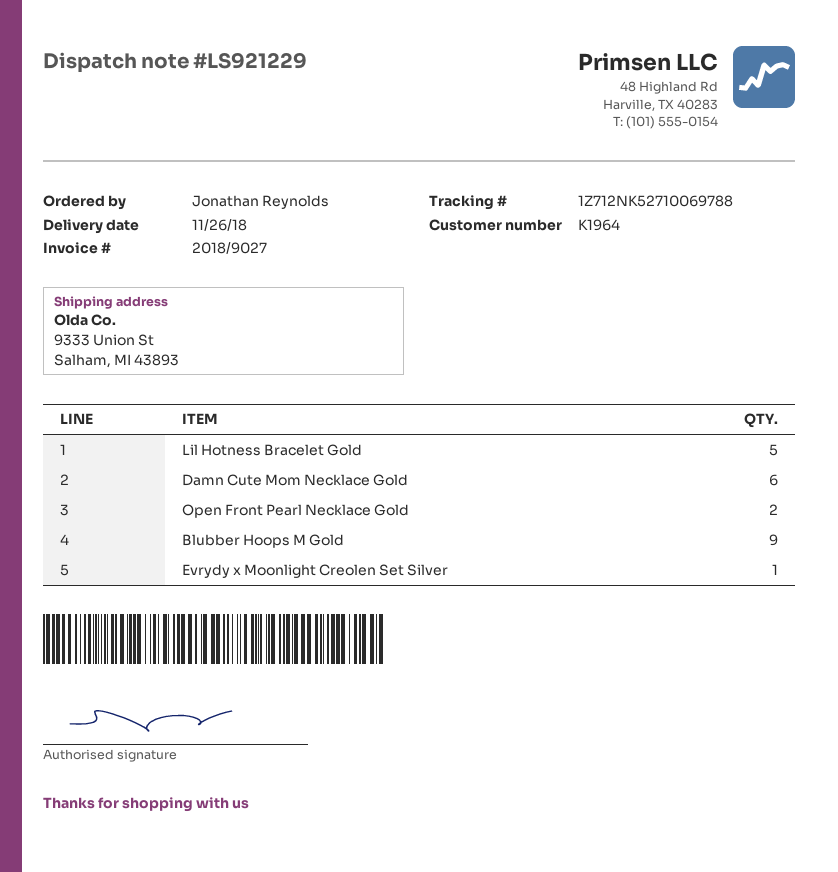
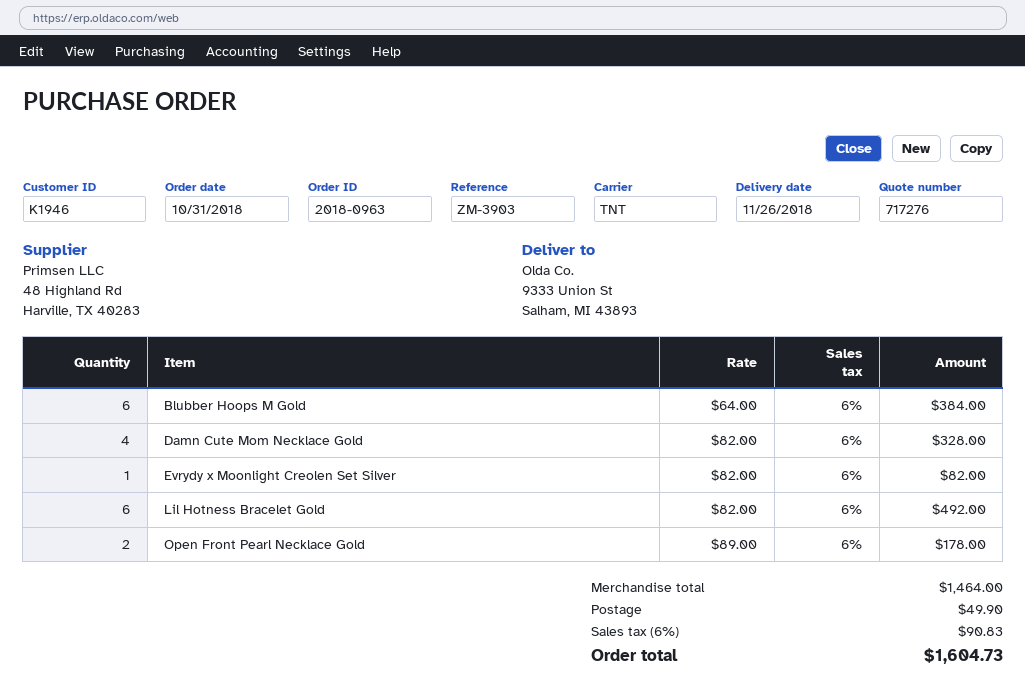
customer number: K1964 -> K1946
Lil Hotness Bracelet Gold: 5 -> 6
Damn Cute Mom Necklace Gold: 6 -> 4
Blubber Hoops M Gold: 9 -> 6

